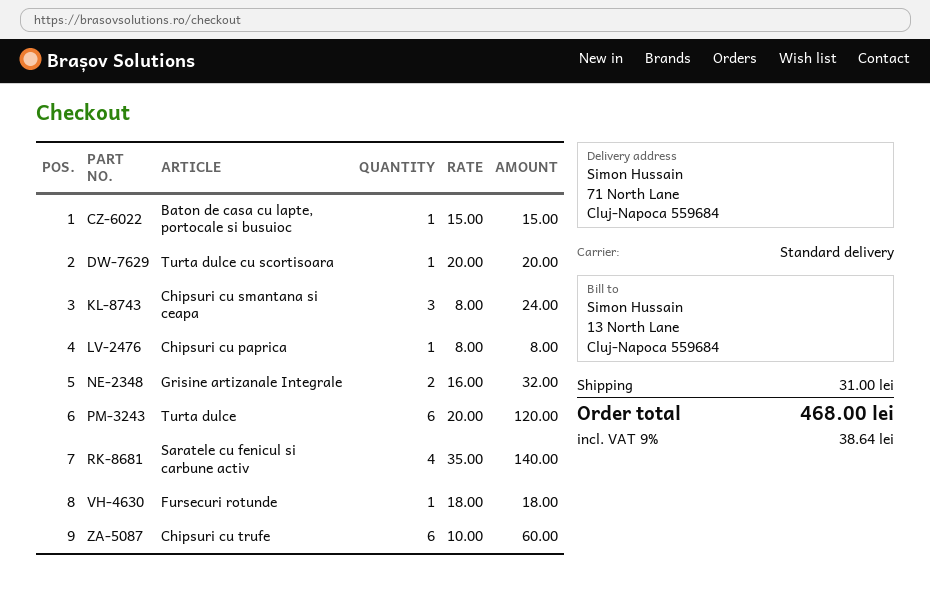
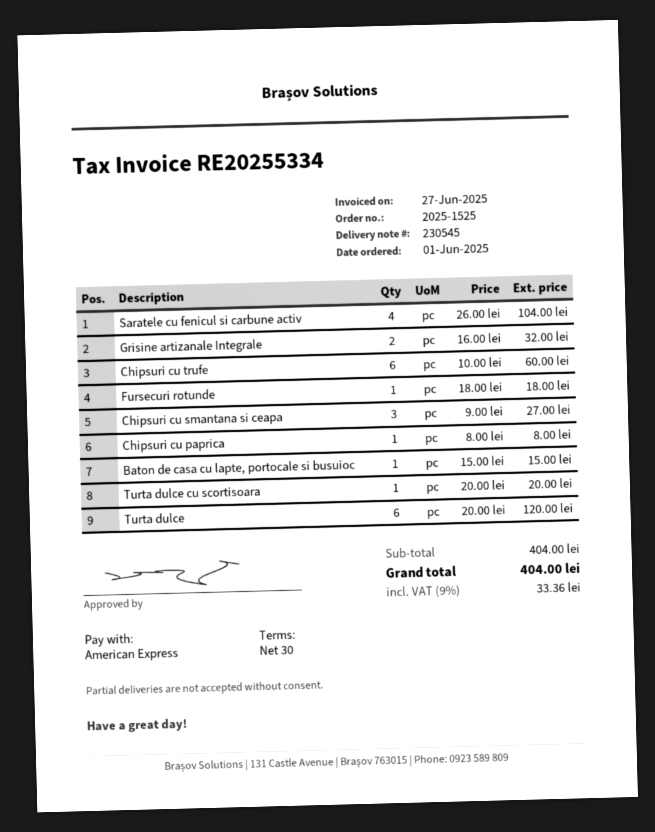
Chipsuri cu smantana si ceapa: 3 x 8.00 = 24.00 -> 3 x 9.00 = 27.00
Saratele cu fenicul si carbune activ: 4 x 35.00 = 140.00 -> 4 x 26.00 = 104.00
shipping: 31.00 -> none
tax: 9% = 38.64 -> 9% = 33.36
total: 468.00 -> 404.00

